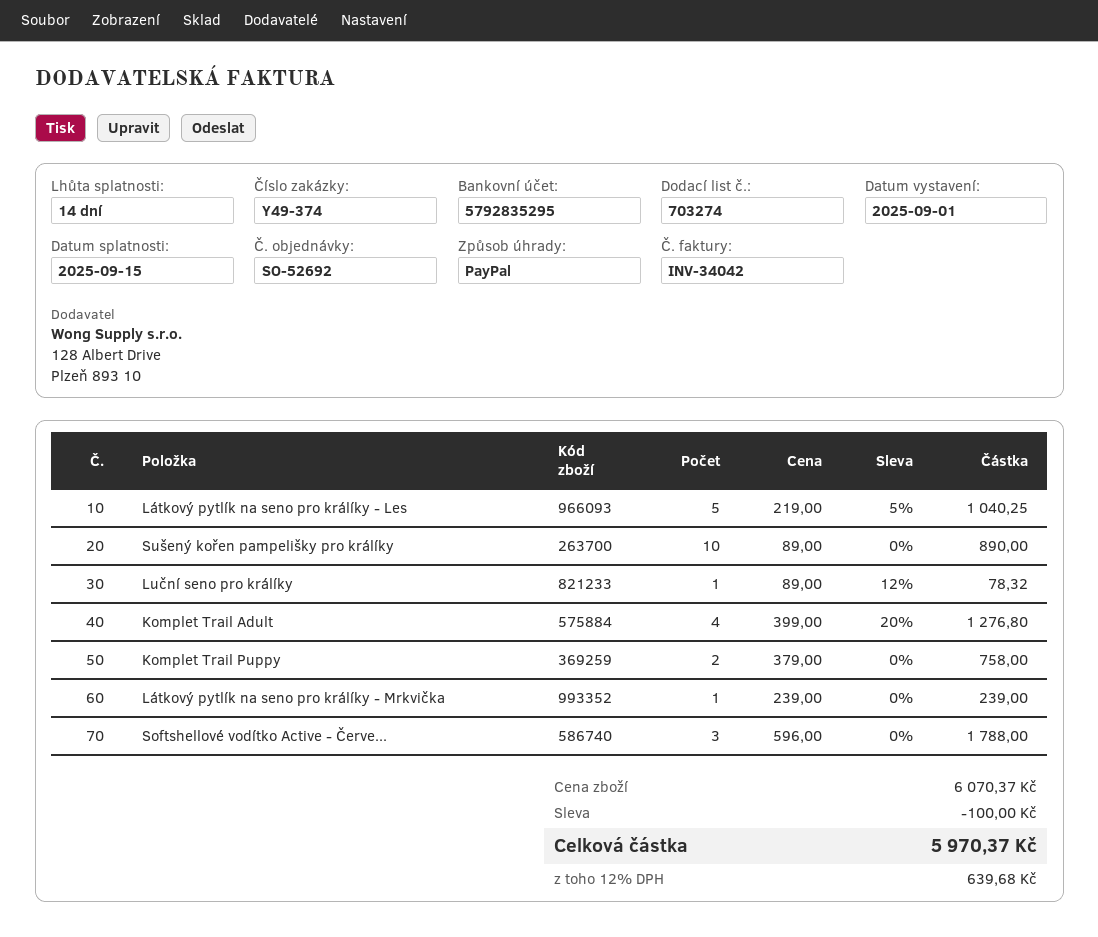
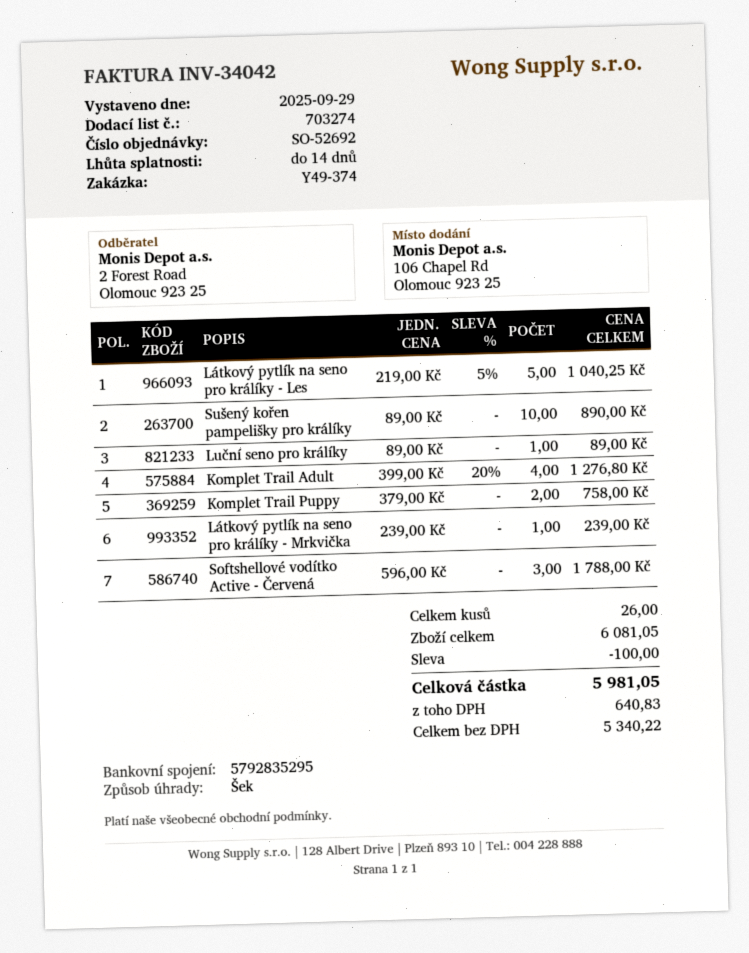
invoice date: 2025-09-01 -> 2025-09-29
payment method: PayPal -> cheque
Luční seno pro králíky: 1 x 89.00 - 12% = 78.32 -> 1 x 89.00 = 89.00
subtotal: 6070.37 -> 6081.05
tax: 639.68 -> 640.83
total: 5970.37 -> 5981.05

